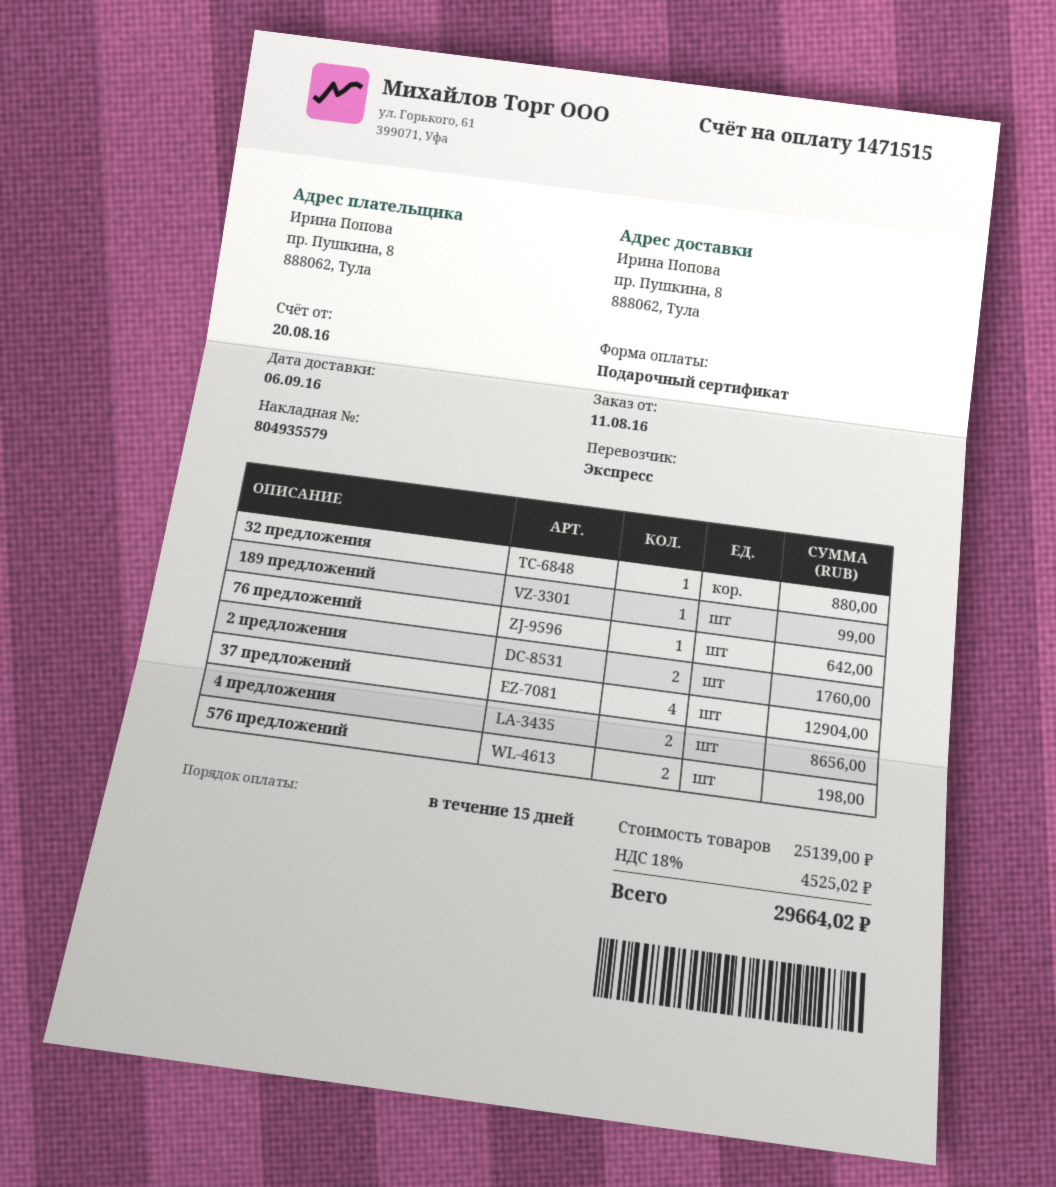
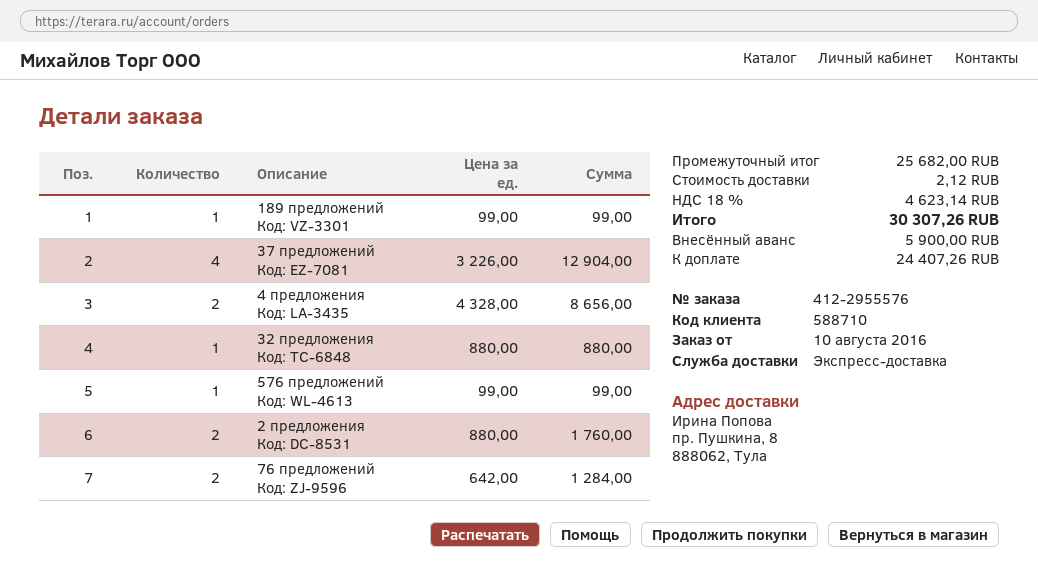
order date: 2016-08-11 -> 2016-08-10
76 предложений: 1 for 642.00 -> 2 for 1284.00
576 предложений: 2 for 198.00 -> 1 for 99.00
subtotal: 25139.00 -> 25682.00
shipping: none -> 2.12
tax: 18% = 4525.02 -> 18% = 4623.14
total: 29664.02 -> 30307.26

